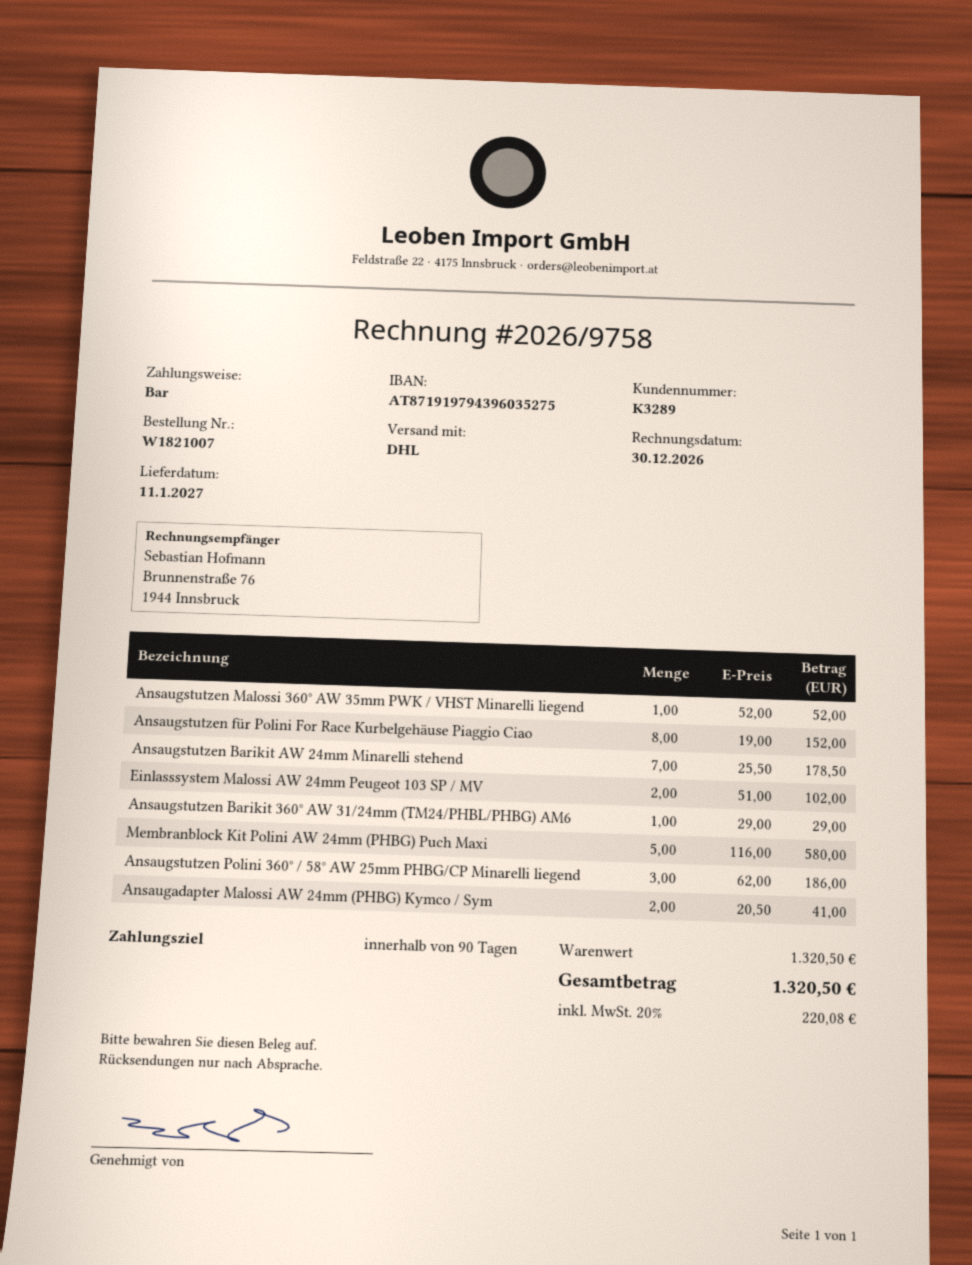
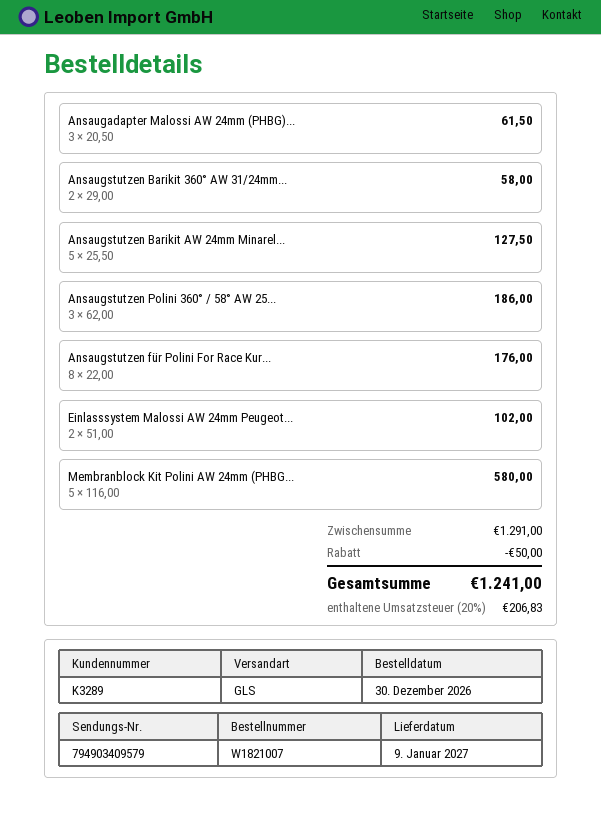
delivery date: 2027-01-11 -> 2027-01-09
shipping method: DHL -> GLS
Ansaugstutzen Malossi 360° AW 35mm PWK / VHST Minarelli liegend: 1 x 52.00 = 52.00 -> none
Ansaugstutzen für Polini For Race Kurbelgehäuse Piaggio Ciao: 8 x 19.00 = 152.00 -> 8 x 22.00 = 176.00
Ansaugstutzen Barikit AW 24mm Minarelli stehend: 7 x 25.50 = 178.50 -> 5 x 25.50 = 127.50
Ansaugstutzen Barikit 360° AW 31/24mm (TM24/PHBL/PHBG) AM6: 1 x 29.00 = 29.00 -> 2 x 29.00 = 58.00
Ansaugadapter Malossi AW 24mm (PHBG) Kymco / Sym: 2 x 20.50 = 41.00 -> 3 x 20.50 = 61.50
subtotal: 1320.50 -> 1291.00
discount: none -> 50.00
tax: 20% = 220.08 -> 20% = 206.83
total: 1320.50 -> 1241.00

